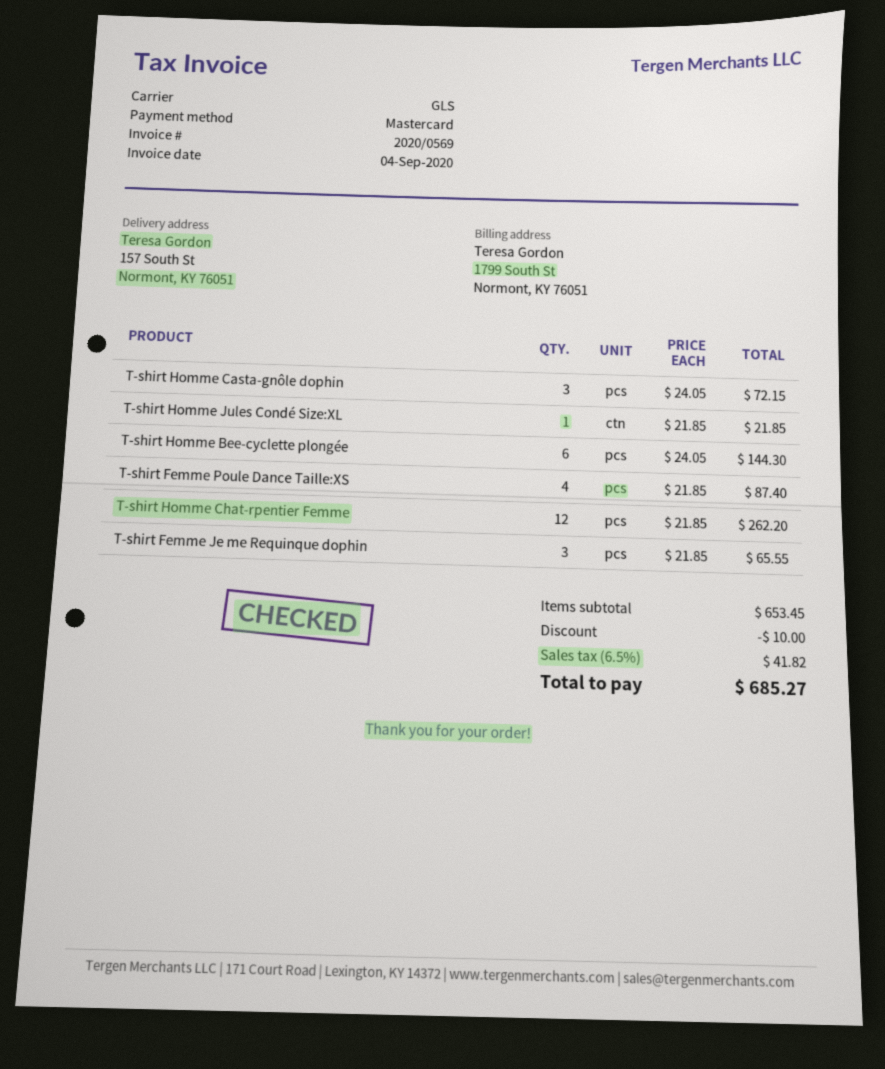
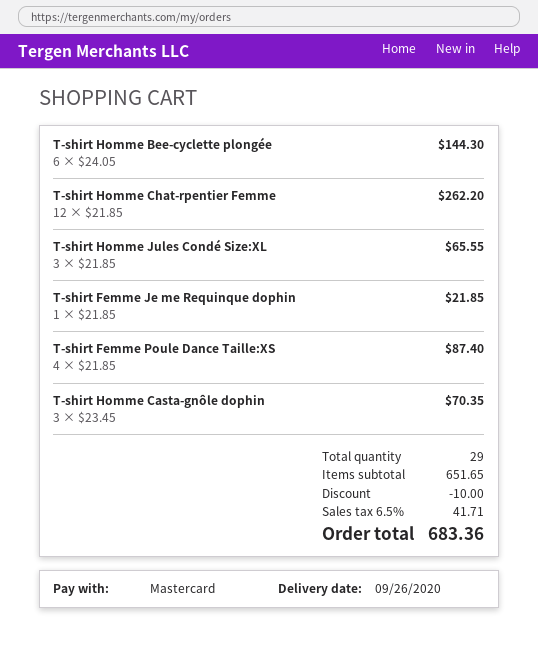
T-shirt Homme Casta-gnôle dophin: 3 x 24.05 = 72.15 -> 3 x 23.45 = 70.35
T-shirt Homme Jules Condé Size:XL: 1 x 21.85 = 21.85 -> 3 x 21.85 = 65.55
T-shirt Femme Je me Requinque dophin: 3 x 21.85 = 65.55 -> 1 x 21.85 = 21.85
subtotal: 653.45 -> 651.65
tax: 6.5% = 41.82 -> 6.5% = 41.71
total: 685.27 -> 683.36

